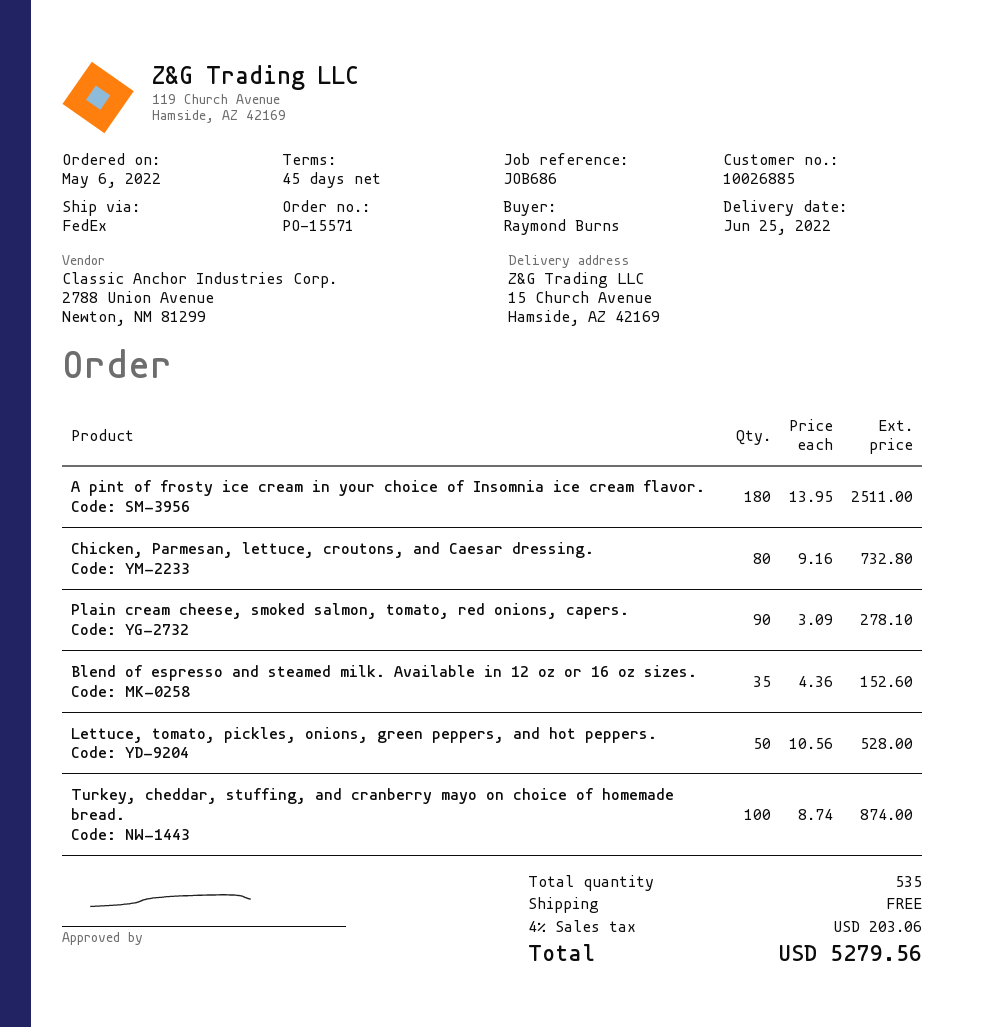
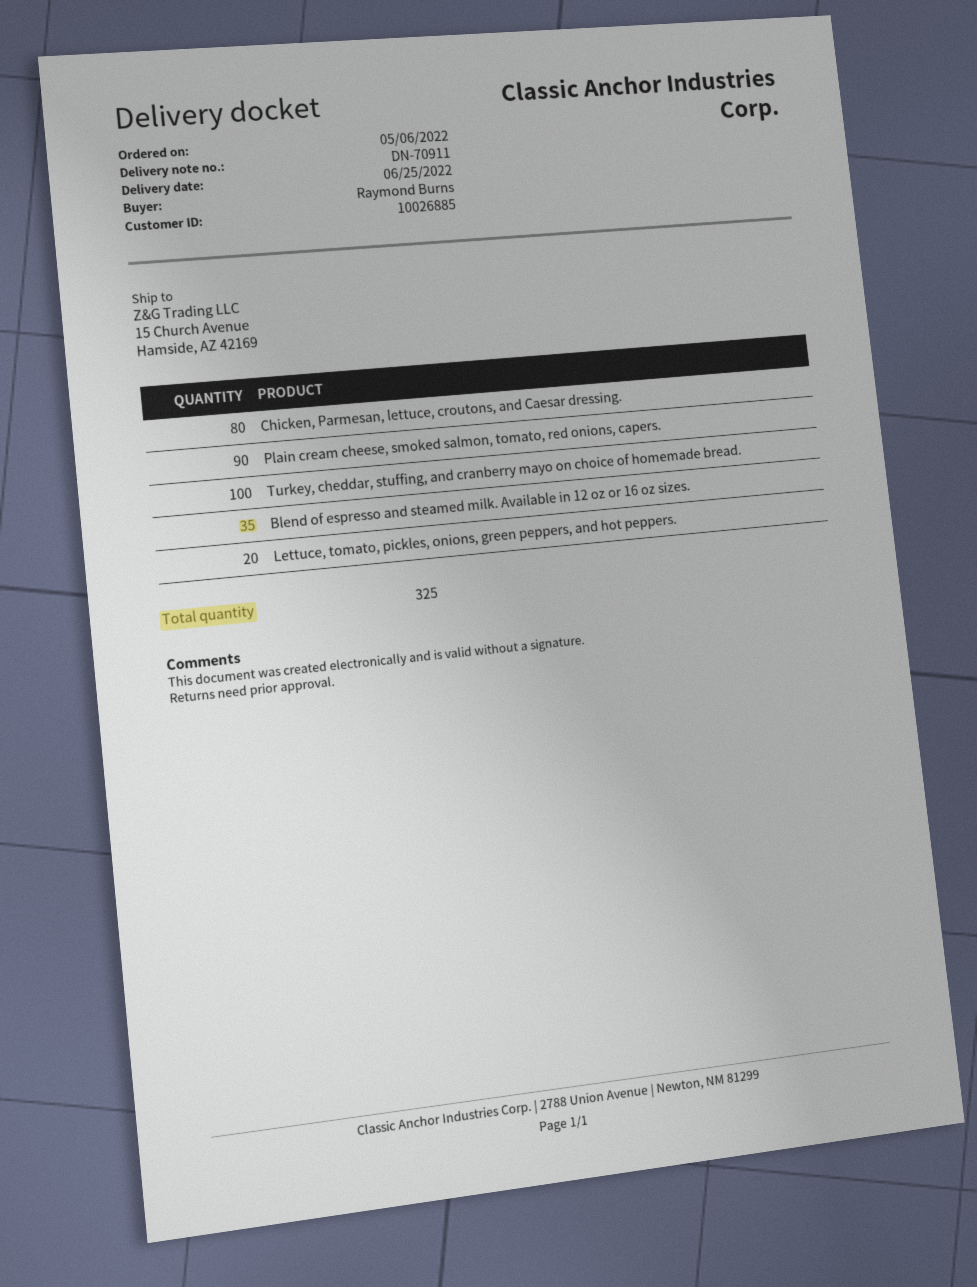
A pint of frosty ice cream in your choice of Insomnia ice cream flavor.: 180 -> none
Lettuce, tomato, pickles, onions, green peppers, and hot peppers.: 50 -> 20
total quantity: 535 -> 325

